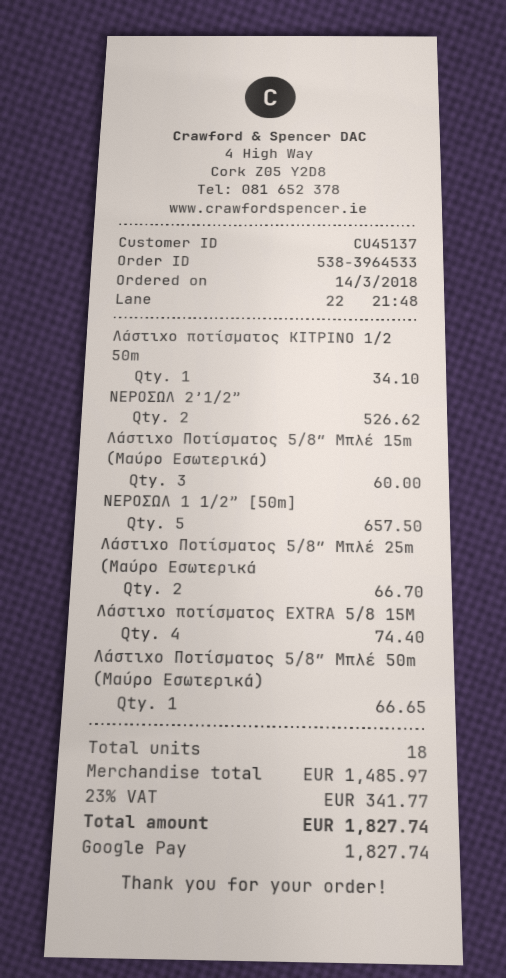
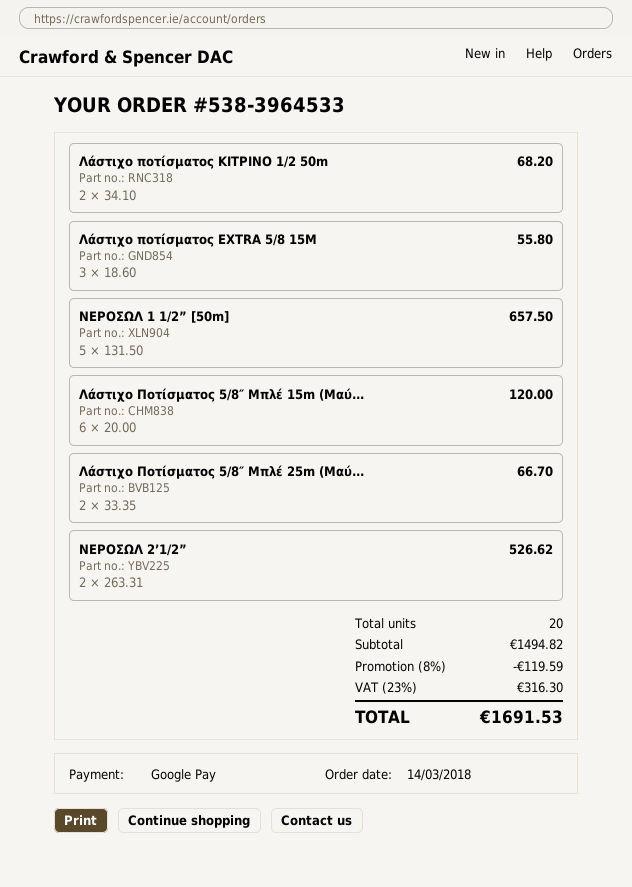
Λάστιχο ποτίσματος ΚΙΤΡΙΝΟ 1/2 50m: 1 for 34.10 -> 2 for 68.20
Λάστιχο Ποτίσματος 5/8″ Μπλέ 15m (Μαύρο Εσωτερικά): 3 for 60.00 -> 6 for 120.00
Λάστιχο ποτίσματος EXTRA 5/8 15Μ: 4 for 74.40 -> 3 for 55.80
Λάστιχο Ποτίσματος 5/8″ Μπλέ 50m (Μαύρο Εσωτερικά): 1 for 66.65 -> none
total quantity: 18 -> 20
subtotal: 1485.97 -> 1494.82
discount: none -> 8% = 119.59
tax: 23% = 341.77 -> 23% = 316.30
total: 1827.74 -> 1691.53

